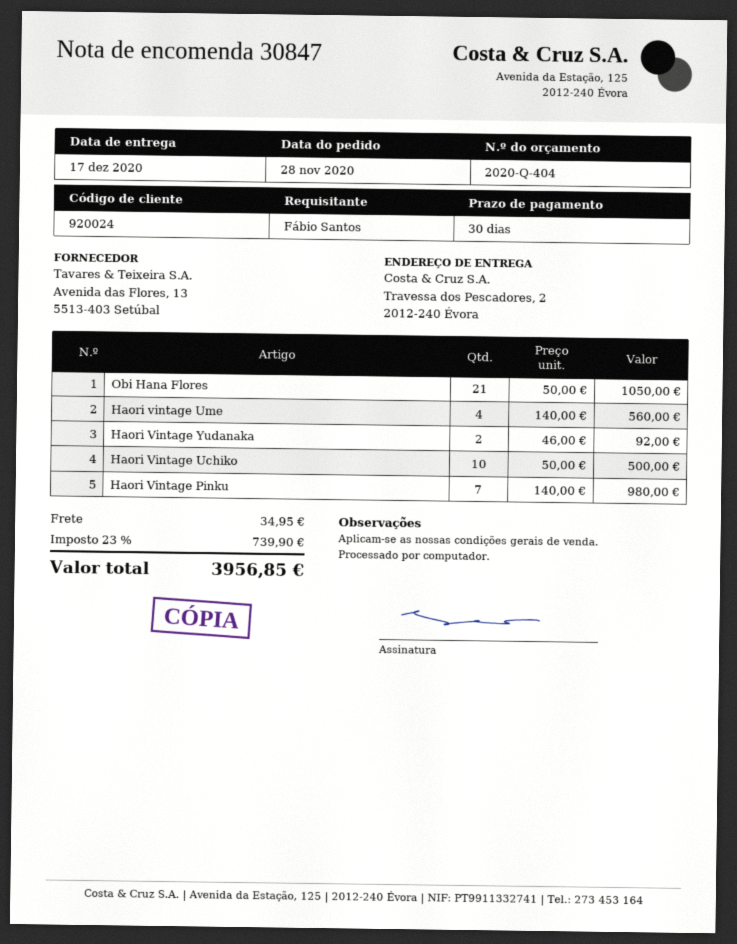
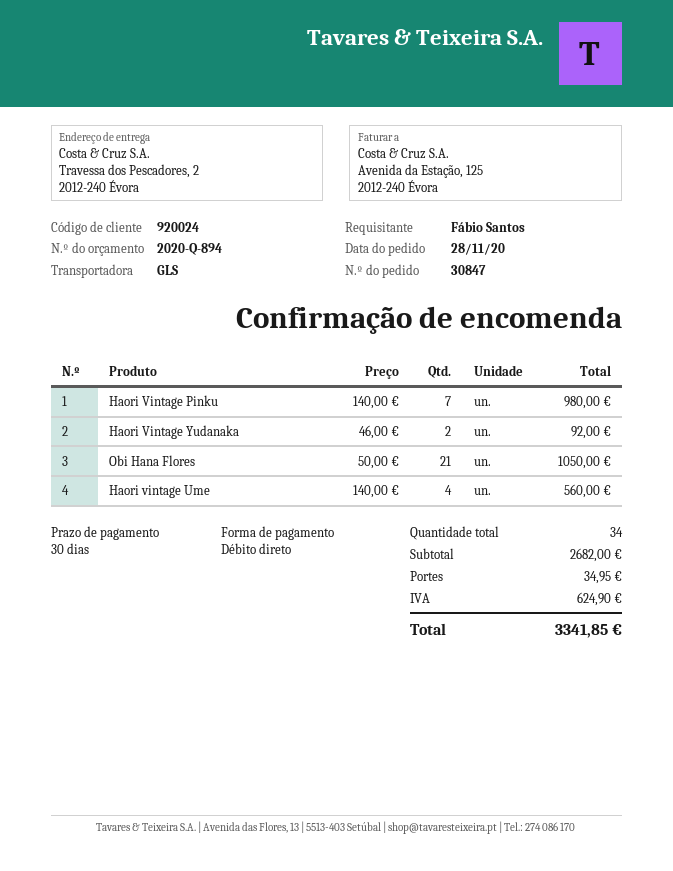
quote number: 2020-Q-404 -> 2020-Q-894
Haori Vintage Uchiko: 10 x 50.00 = 500.00 -> none
tax: 739.90 -> 624.90
total: 3956.85 -> 3341.85

